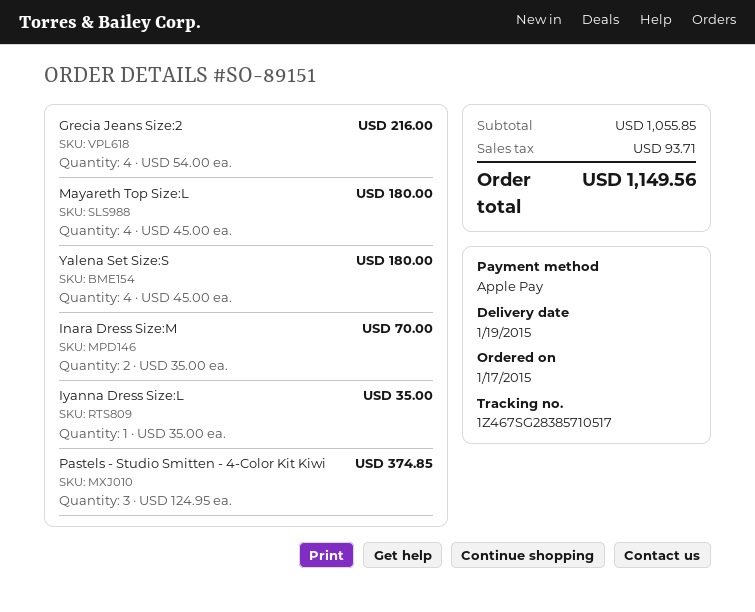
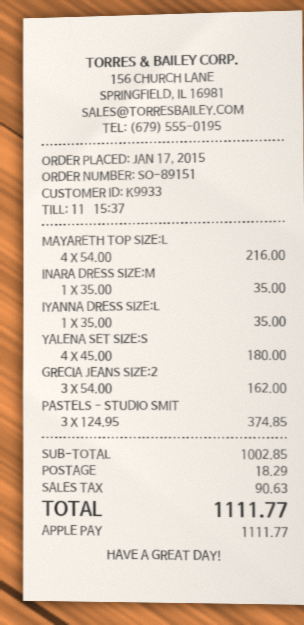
Grecia Jeans Size:2: 4 x 54.00 = 216.00 -> 3 x 54.00 = 162.00
Mayareth Top Size:L: 4 x 45.00 = 180.00 -> 4 x 54.00 = 216.00
Inara Dress Size:M: 2 x 35.00 = 70.00 -> 1 x 35.00 = 35.00
subtotal: 1055.85 -> 1002.85
shipping: none -> 18.29
tax: 93.71 -> 90.63
total: 1149.56 -> 1111.77

